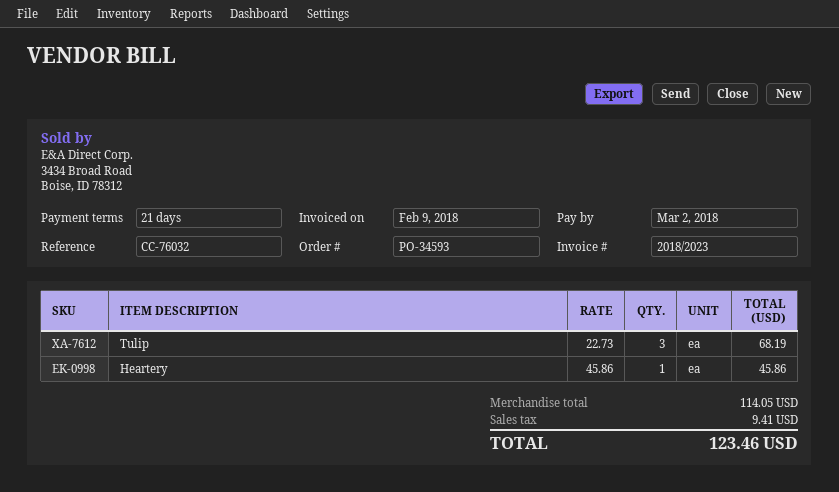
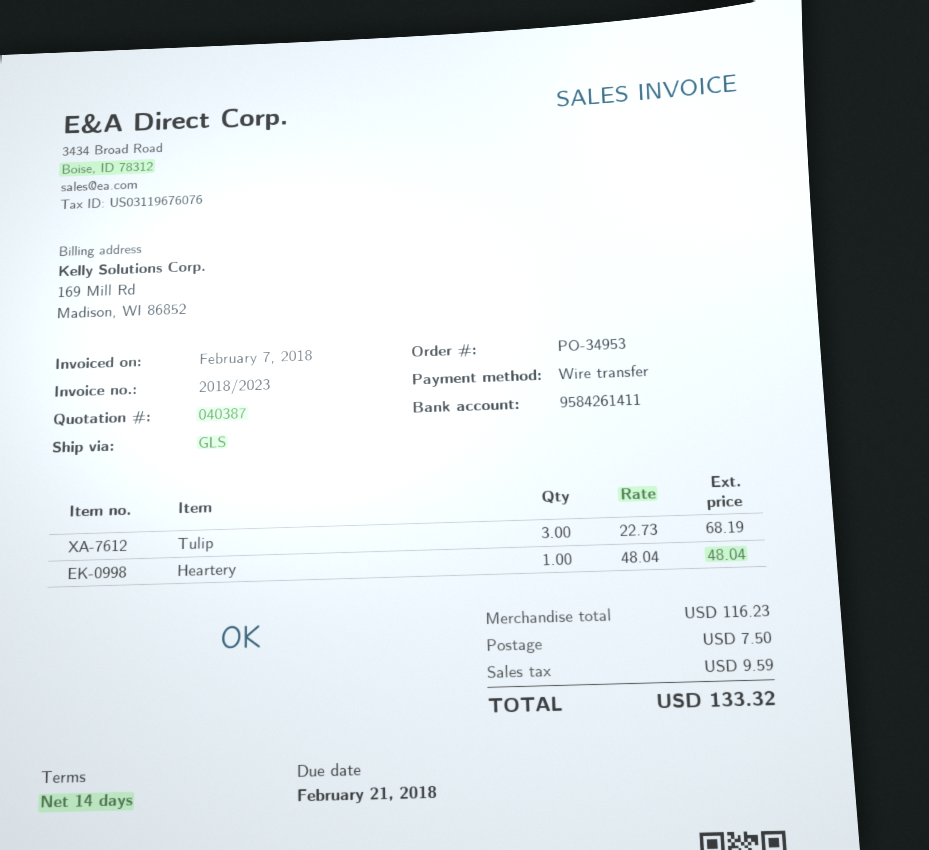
order number: PO-34593 -> PO-34953
invoice date: 2018-02-09 -> 2018-02-07
payment terms: 21 days -> 14 days
due date: 2018-03-02 -> 2018-02-21
Heartery: 1 x 45.86 = 45.86 -> 1 x 48.04 = 48.04
subtotal: 114.05 -> 116.23
shipping: none -> 7.50
tax: 9.41 -> 9.59
total: 123.46 -> 133.32

